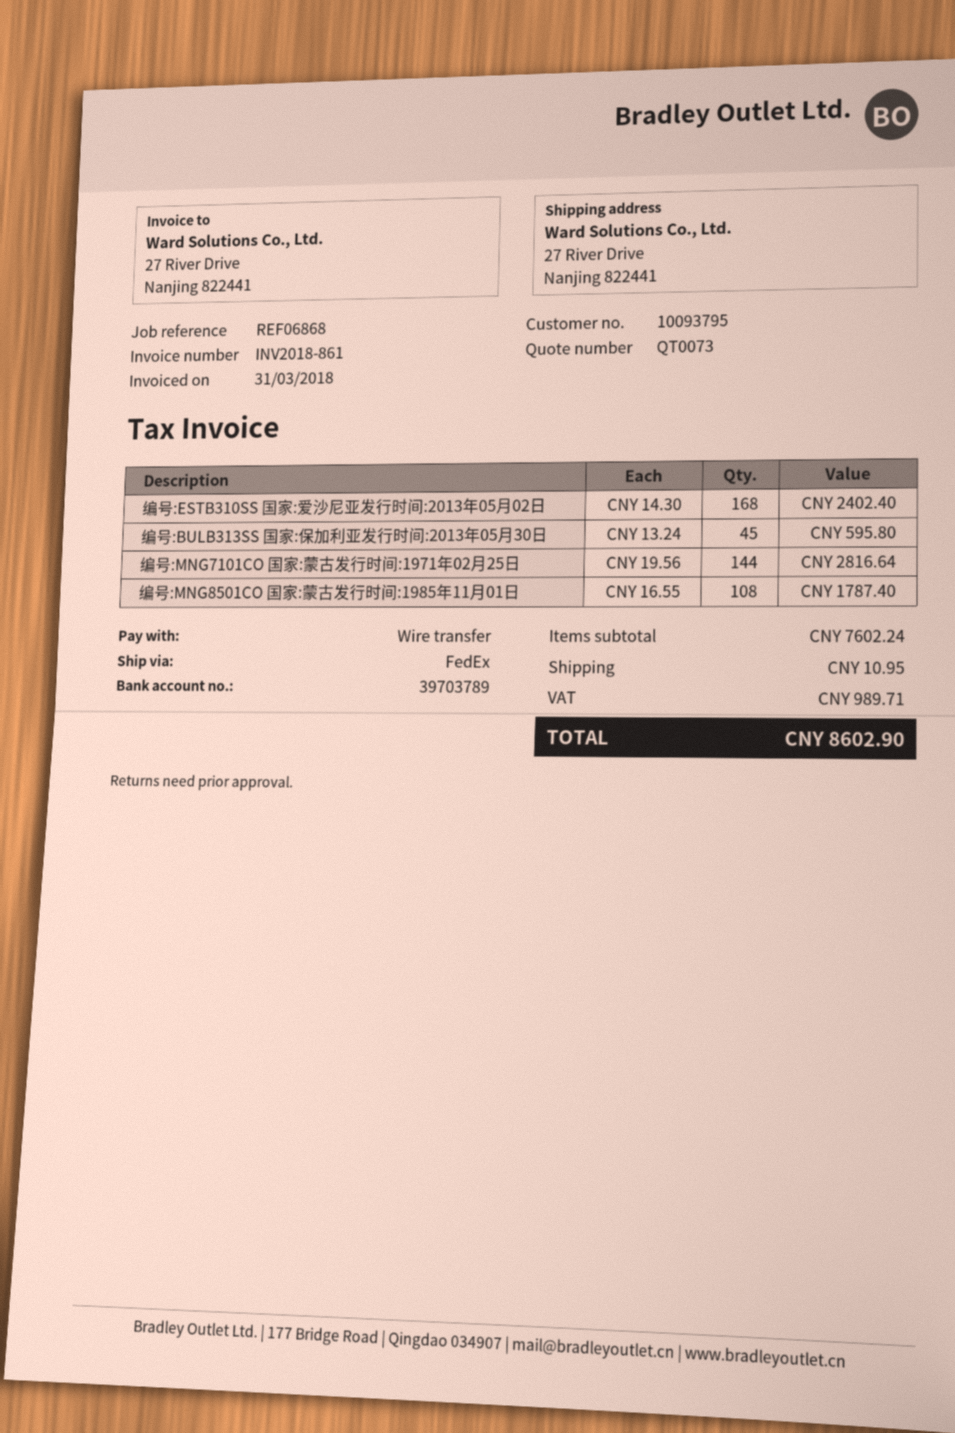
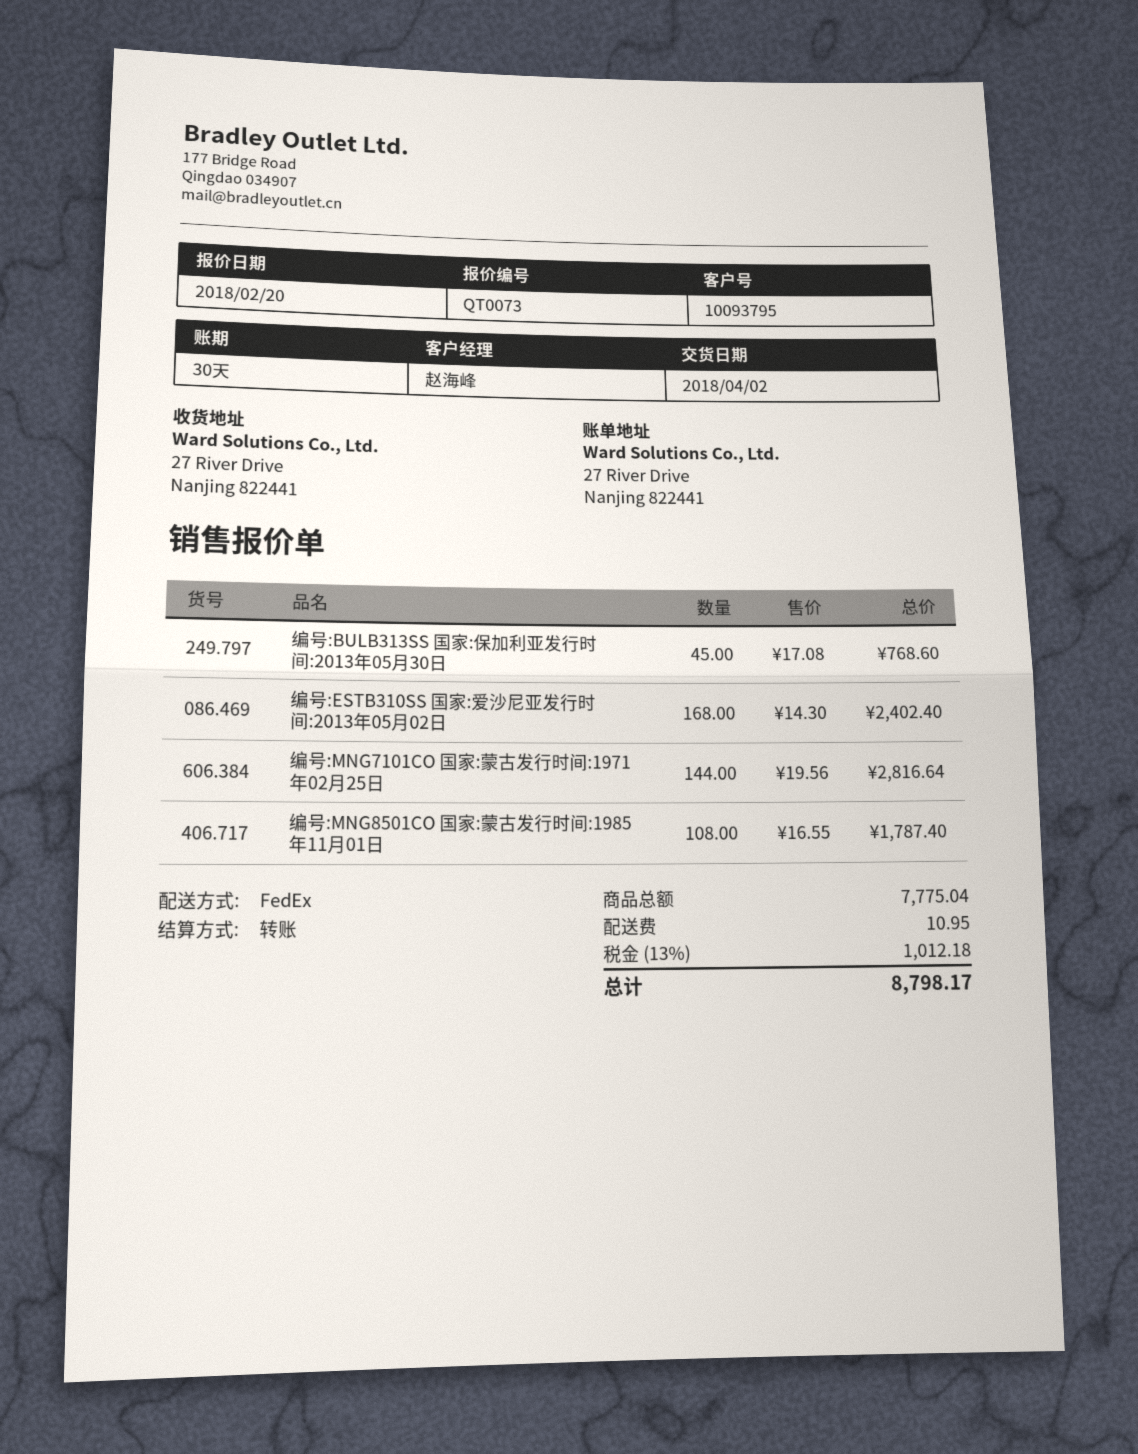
编号:BULB313SS 国家:保加利亚发行时间:2013年05月30日: 45 x 13.24 = 595.80 -> 45 x 17.08 = 768.60
subtotal: 7602.24 -> 7775.04
tax: 989.71 -> 1012.18
total: 8602.90 -> 8798.17

